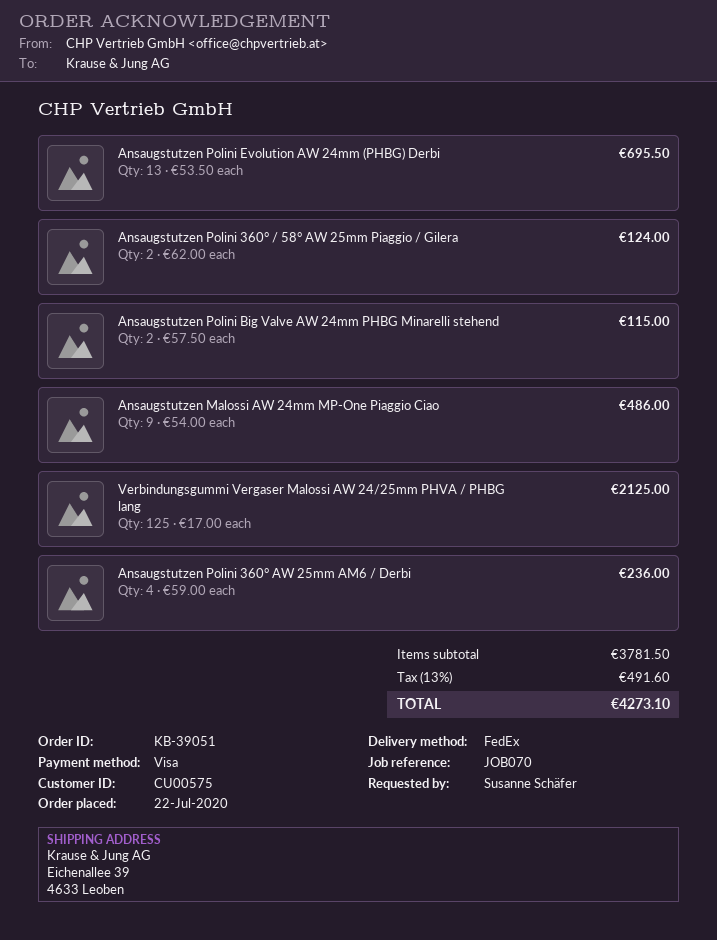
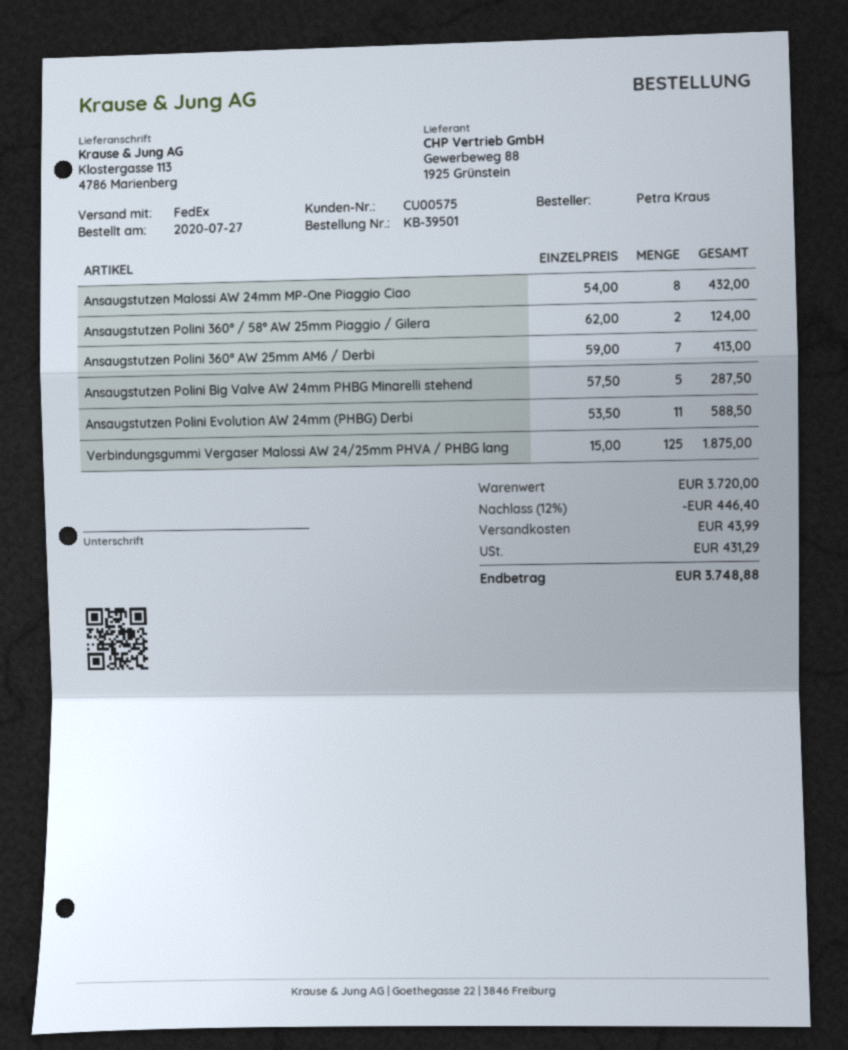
order number: KB-39051 -> KB-39501
order date: 2020-07-22 -> 2020-07-27
ordered by: Susanne Schäfer -> Petra Kraus
ship to: Eichenallee 39, 4633 Leoben -> Klostergasse 113, 4786 Marienberg
Ansaugstutzen Polini Evolution AW 24mm (PHBG) Derbi: 13 x 53.50 = 695.50 -> 11 x 53.50 = 588.50
Ansaugstutzen Polini Big Valve AW 24mm PHBG Minarelli stehend: 2 x 57.50 = 115.00 -> 5 x 57.50 = 287.50
Ansaugstutzen Malossi AW 24mm MP-One Piaggio Ciao: 9 x 54.00 = 486.00 -> 8 x 54.00 = 432.00
Verbindungsgummi Vergaser Malossi AW 24/25mm PHVA / PHBG lang: 125 x 17.00 = 2125.00 -> 125 x 15.00 = 1875.00
Ansaugstutzen Polini 360° AW 25mm AM6 / Derbi: 4 x 59.00 = 236.00 -> 7 x 59.00 = 413.00
subtotal: 3781.50 -> 3720.00
discount: none -> 12% = 446.40
shipping: none -> 43.99
tax: 491.60 -> 431.29
total: 4273.10 -> 3748.88

